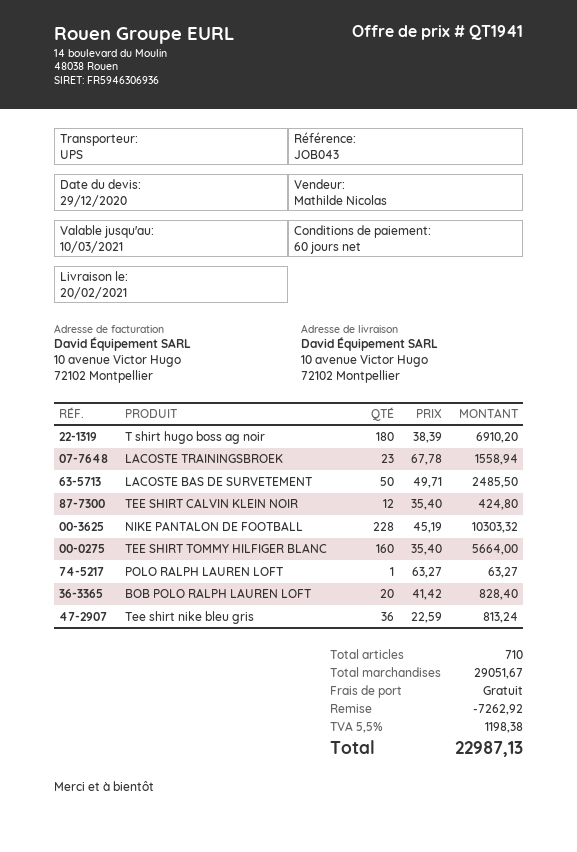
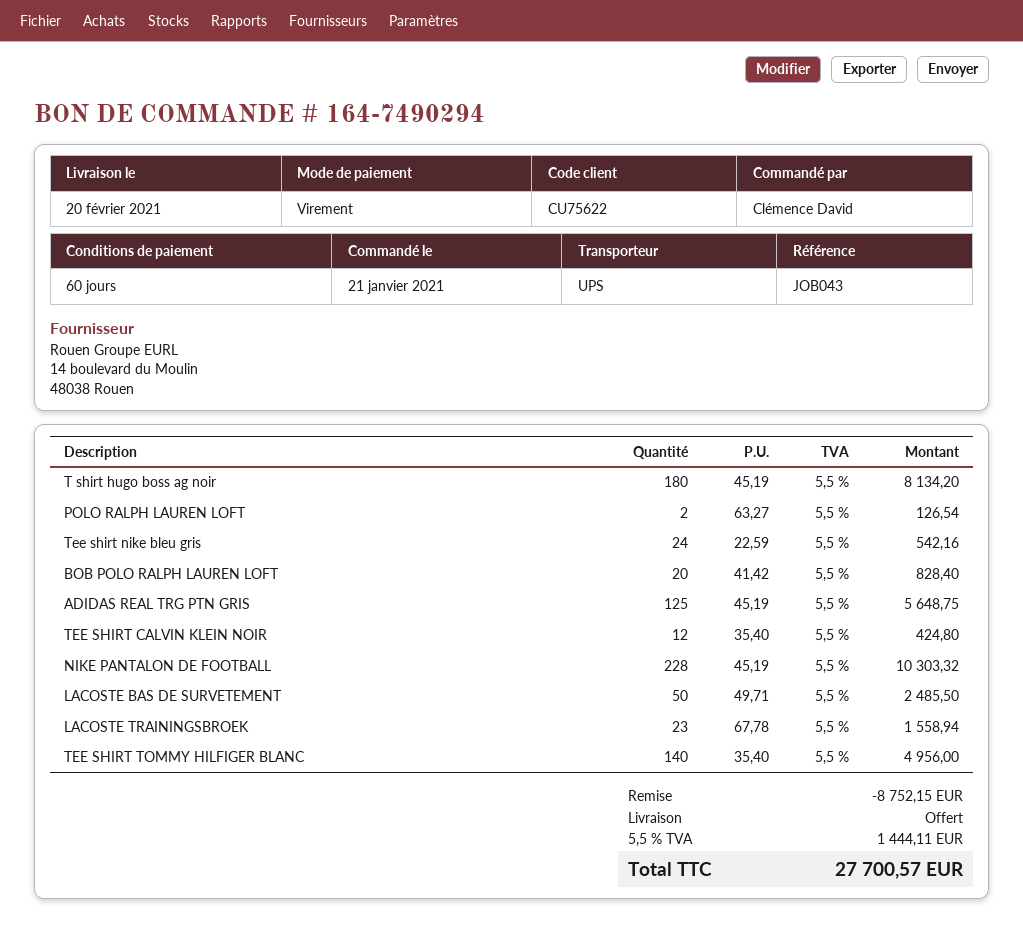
T shirt hugo boss ag noir: 180 x 38.39 = 6910.20 -> 180 x 45.19 = 8134.20
TEE SHIRT TOMMY HILFIGER BLANC: 160 x 35.40 = 5664.00 -> 140 x 35.40 = 4956.00
POLO RALPH LAUREN LOFT: 1 x 63.27 = 63.27 -> 2 x 63.27 = 126.54
Tee shirt nike bleu gris: 36 x 22.59 = 813.24 -> 24 x 22.59 = 542.16
ADIDAS REAL TRG PTN GRIS: none -> 125 x 45.19 = 5648.75
discount: 7262.92 -> 8752.15
tax: 5.5% = 1198.38 -> 5.5% = 1444.11
total: 22987.13 -> 27700.57

